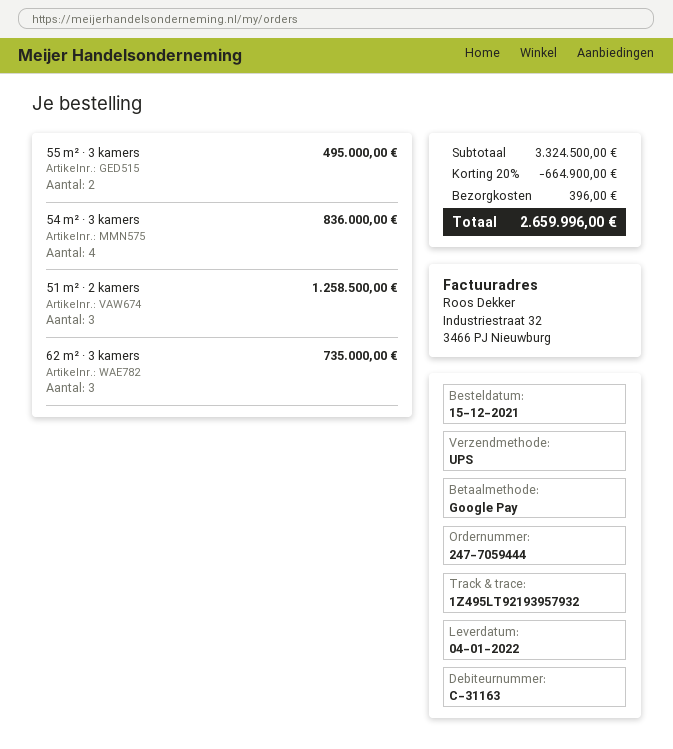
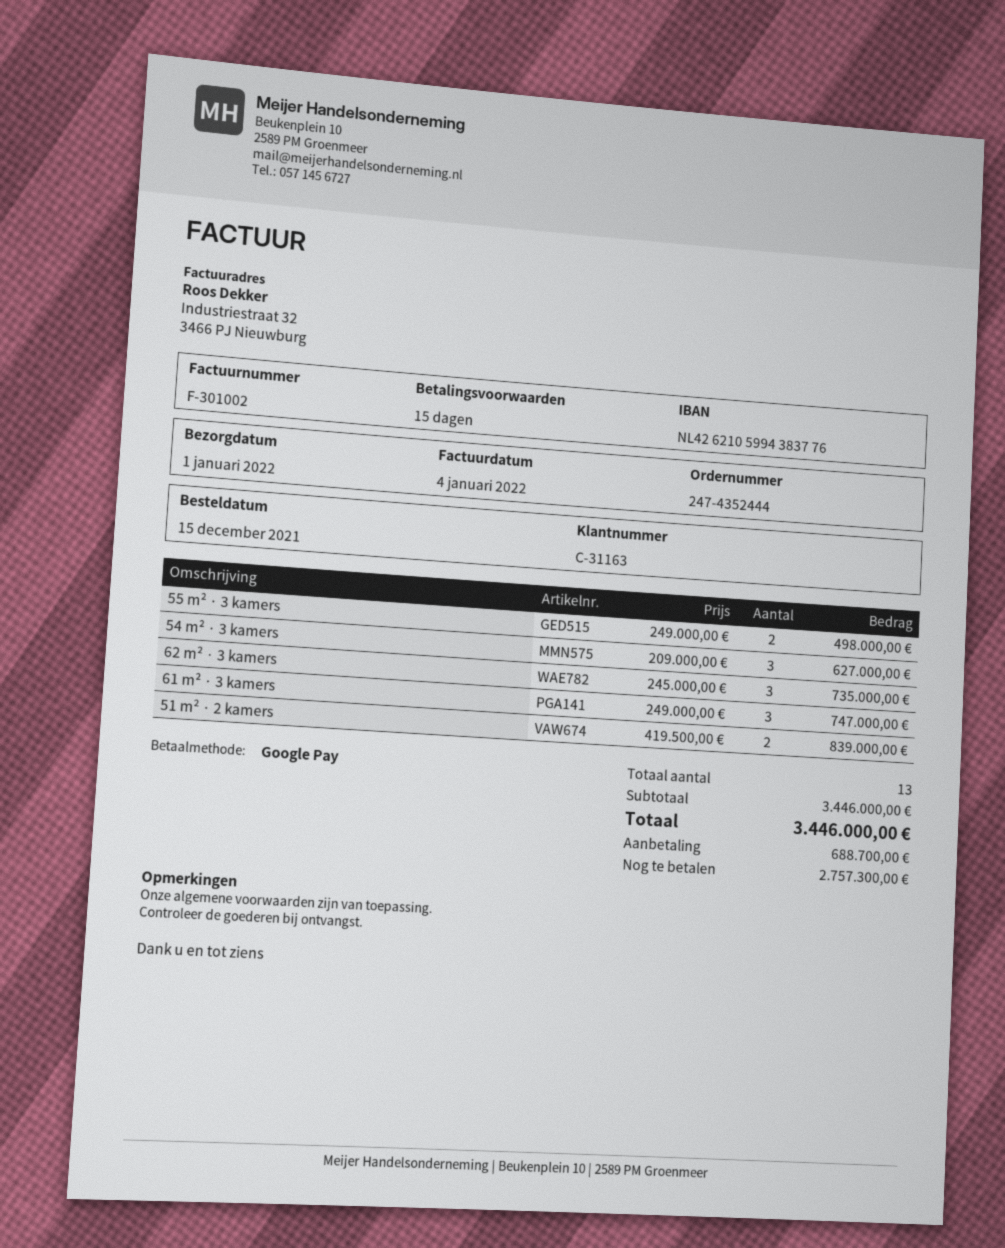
order number: 247-7059444 -> 247-4352444
delivery date: 2022-01-04 -> 2022-01-01
55 m² · 3 kamers: 2 for 495000.00 -> 2 for 498000.00
54 m² · 3 kamers: 4 for 836000.00 -> 3 for 627000.00
51 m² · 2 kamers: 3 for 1258500.00 -> 2 for 839000.00
61 m² · 3 kamers: none -> 3 for 747000.00
subtotal: 3324500.00 -> 3446000.00
discount: 20% = 664900.00 -> none
shipping: 396.00 -> none
total: 2659996.00 -> 3446000.00

